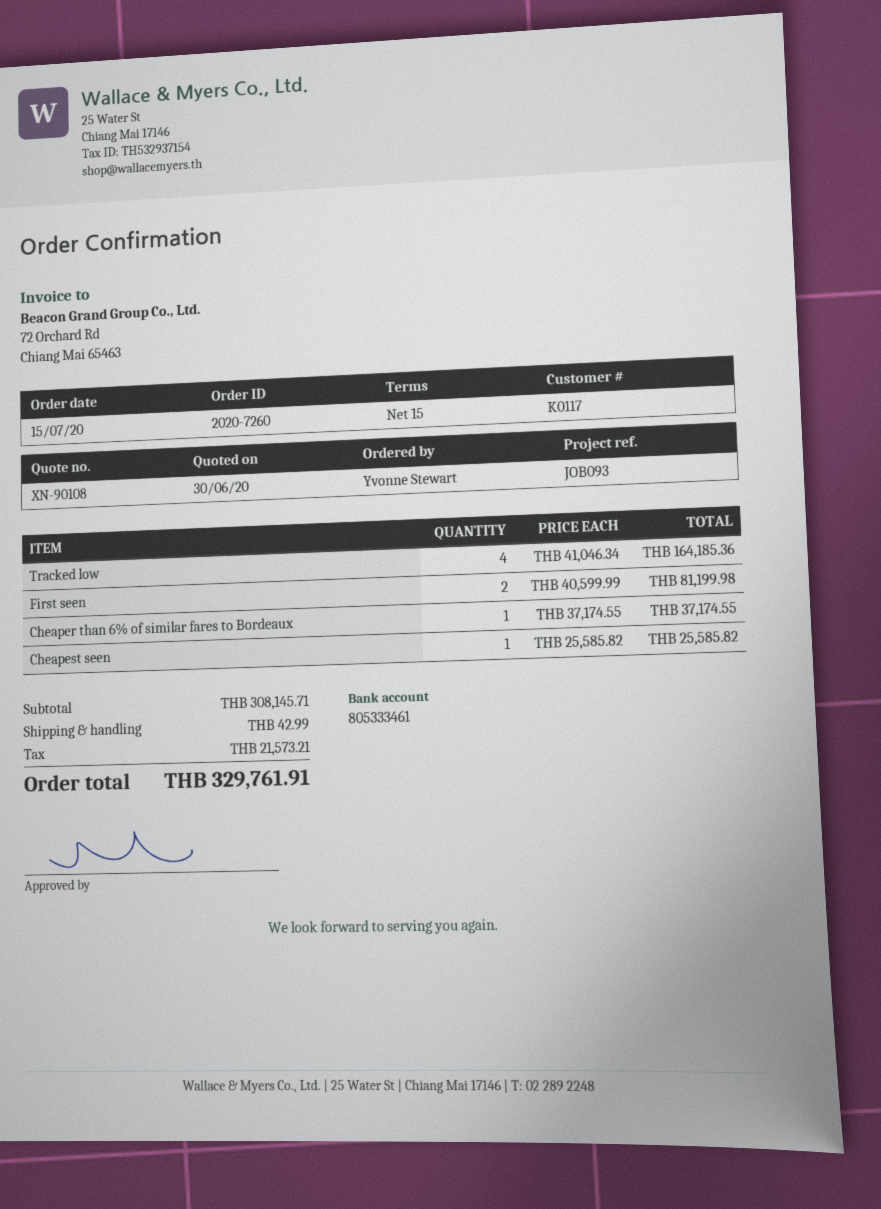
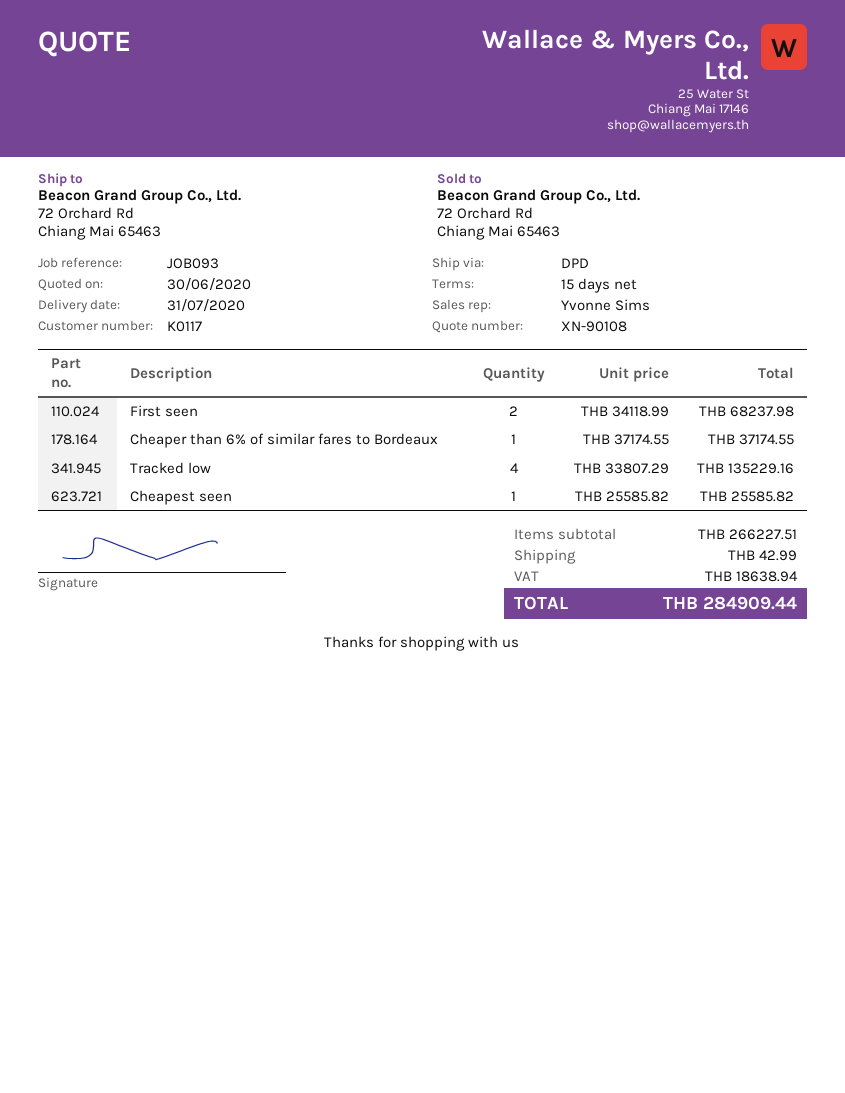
Tracked low: 4 x 41046.34 = 164185.36 -> 4 x 33807.29 = 135229.16
First seen: 2 x 40599.99 = 81199.98 -> 2 x 34118.99 = 68237.98
subtotal: 308145.71 -> 266227.51
tax: 21573.21 -> 18638.94
total: 329761.91 -> 284909.44

